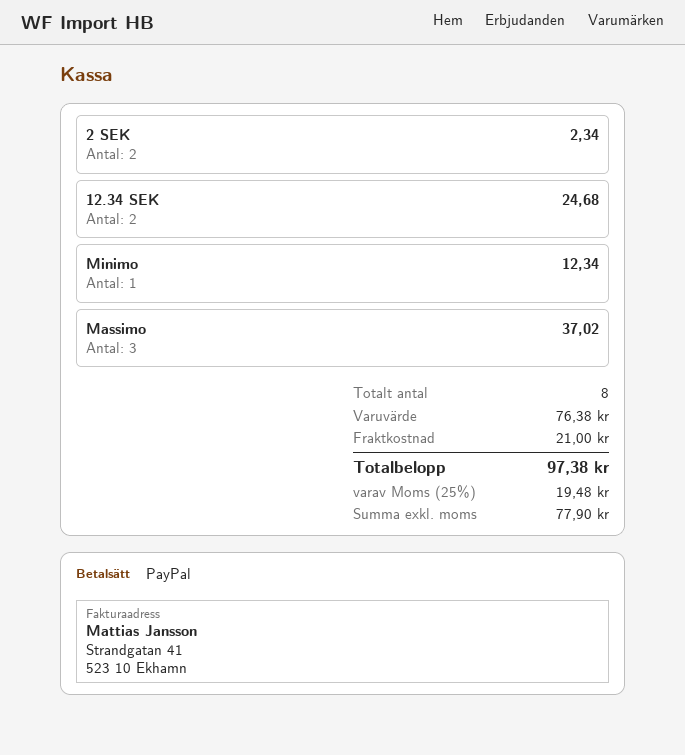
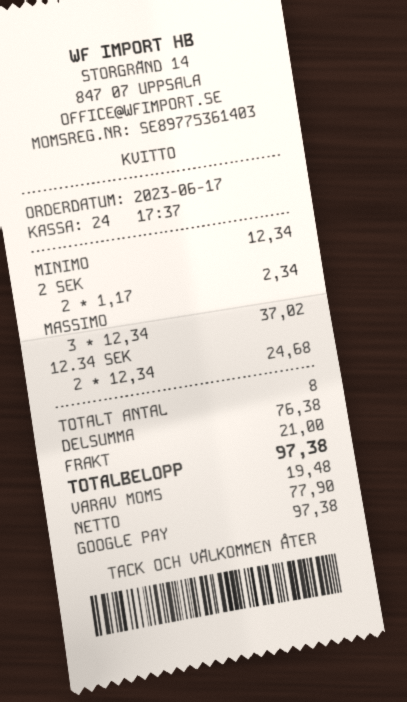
payment method: PayPal -> Google Pay

